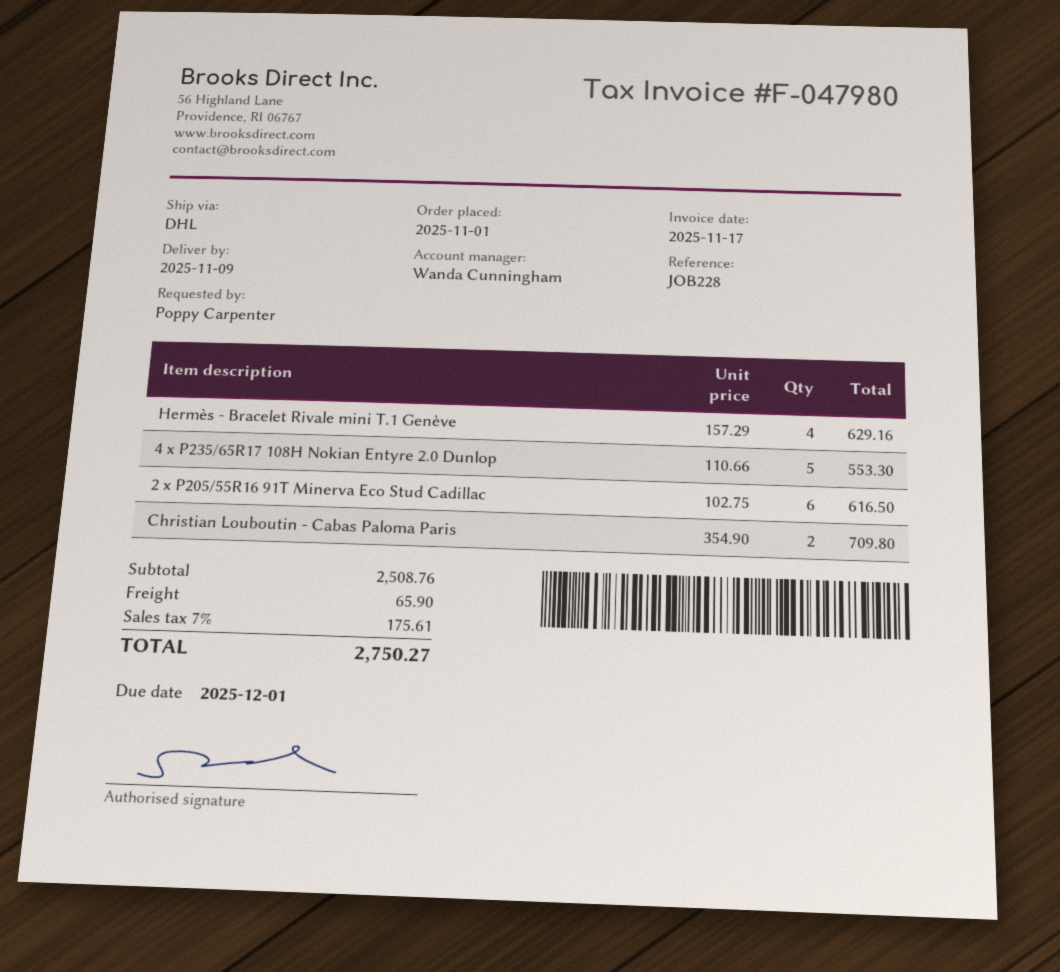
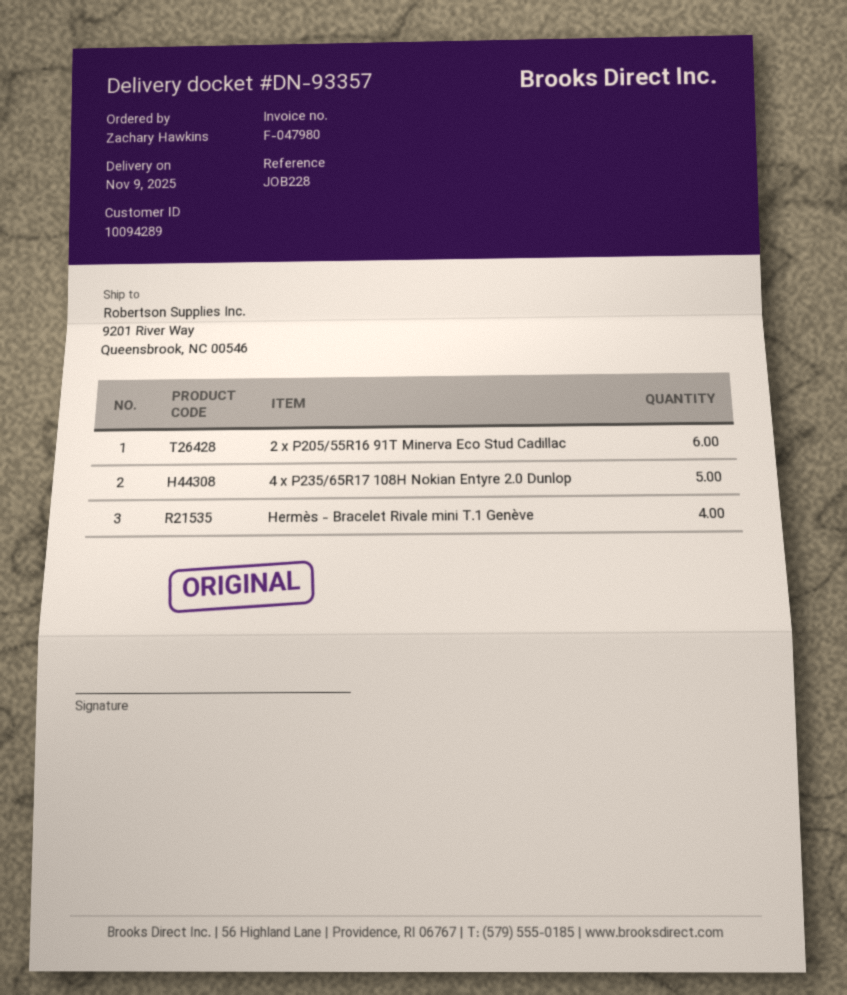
ordered by: Poppy Carpenter -> Zachary Hawkins
Christian Louboutin - Cabas Paloma Paris: 2 -> none

